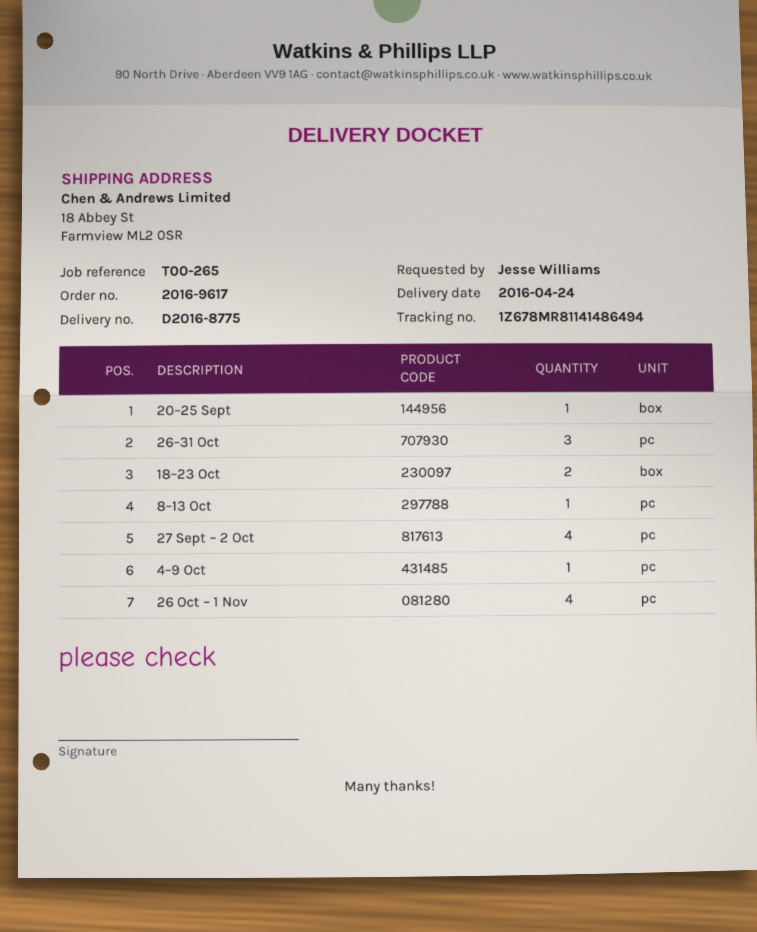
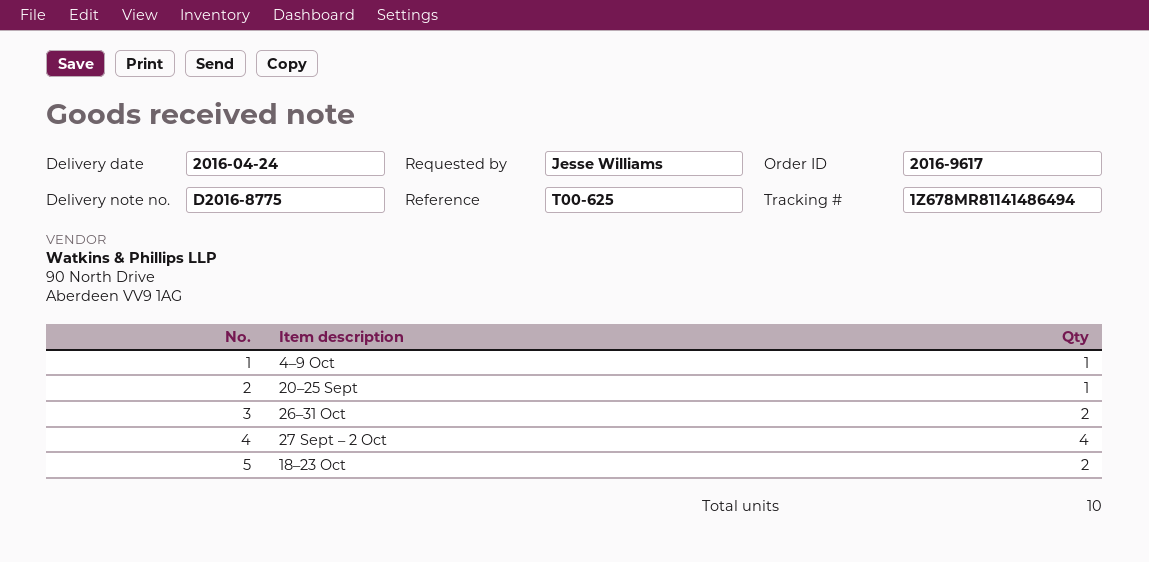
reference: T00-265 -> T00-625
26–31 Oct: 3 -> 2
8–13 Oct: 1 -> none
26 Oct – 1 Nov: 4 -> none

